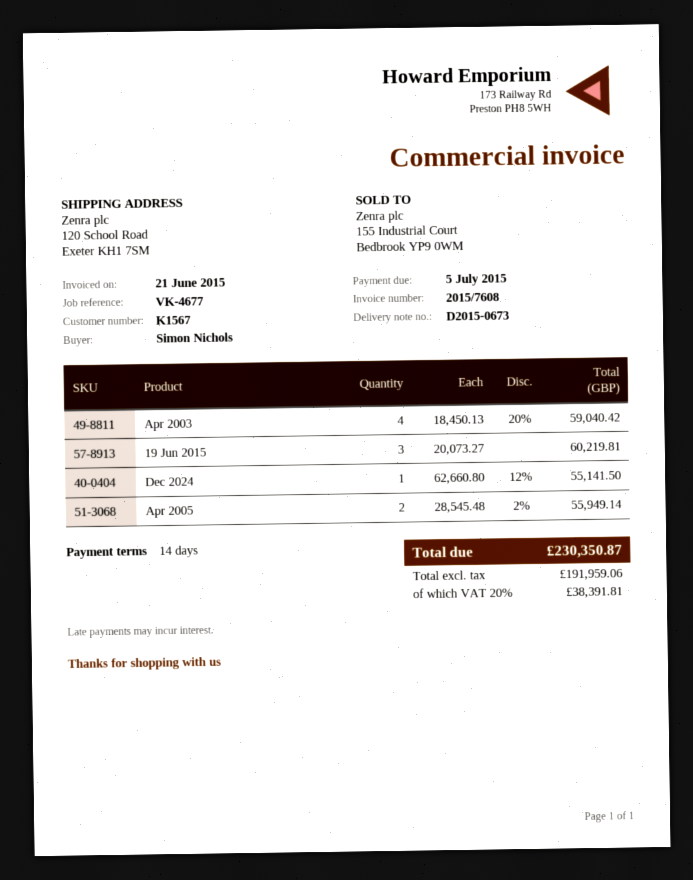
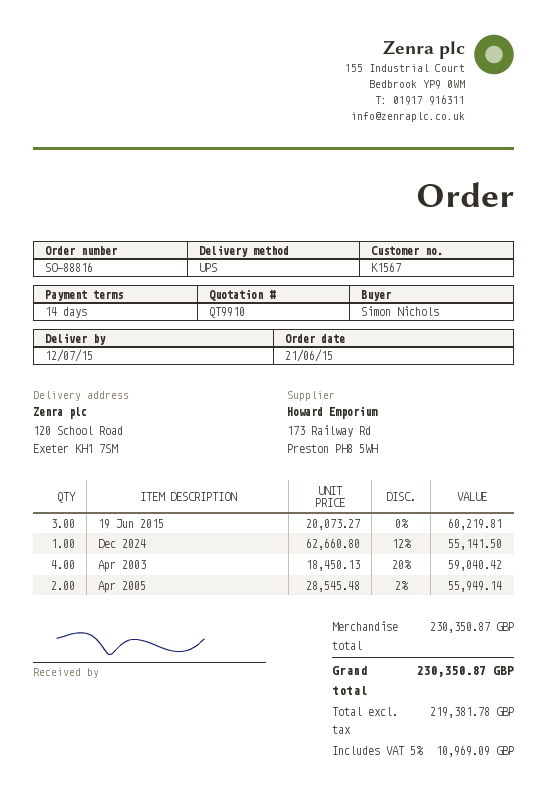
net: 191959.06 -> 219381.78
tax: 20% = 38391.81 -> 5% = 10969.09

